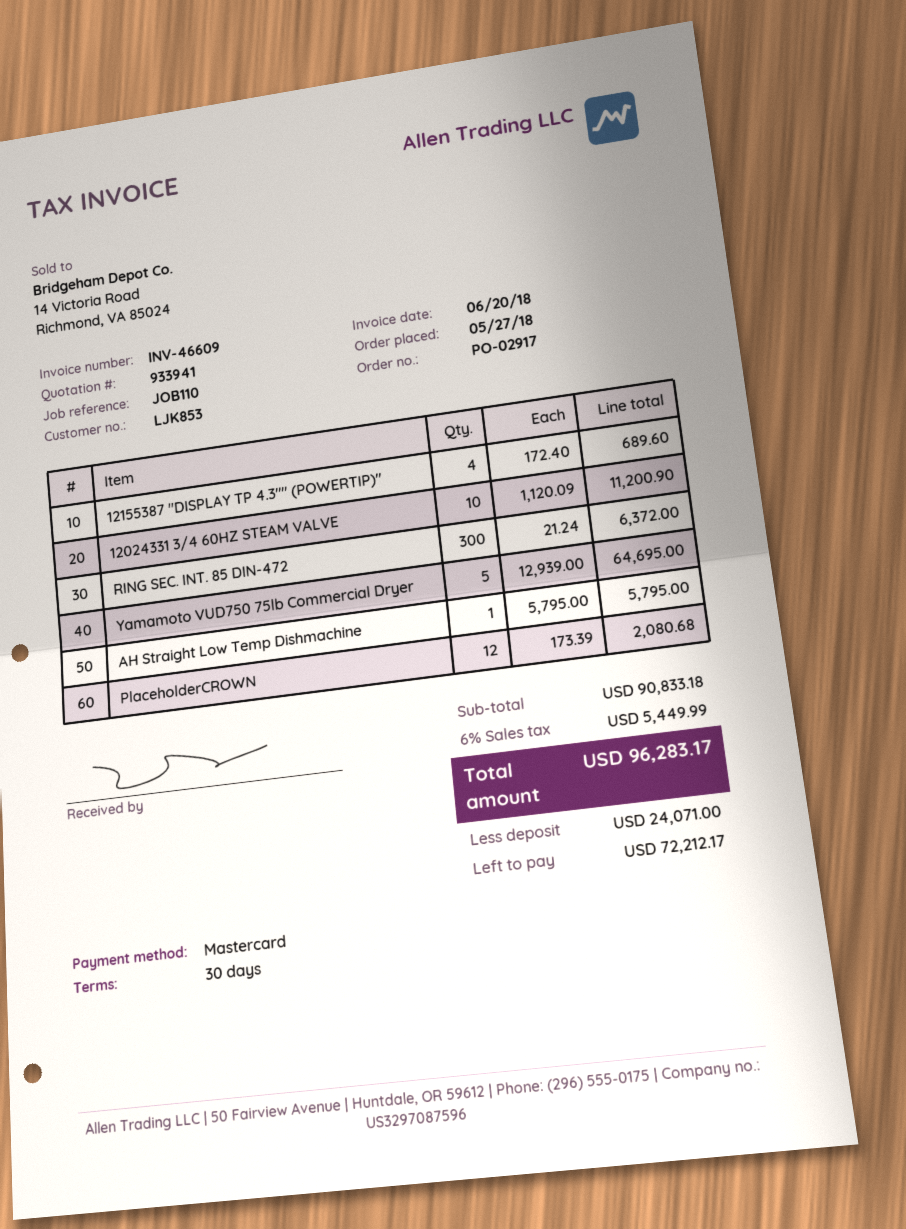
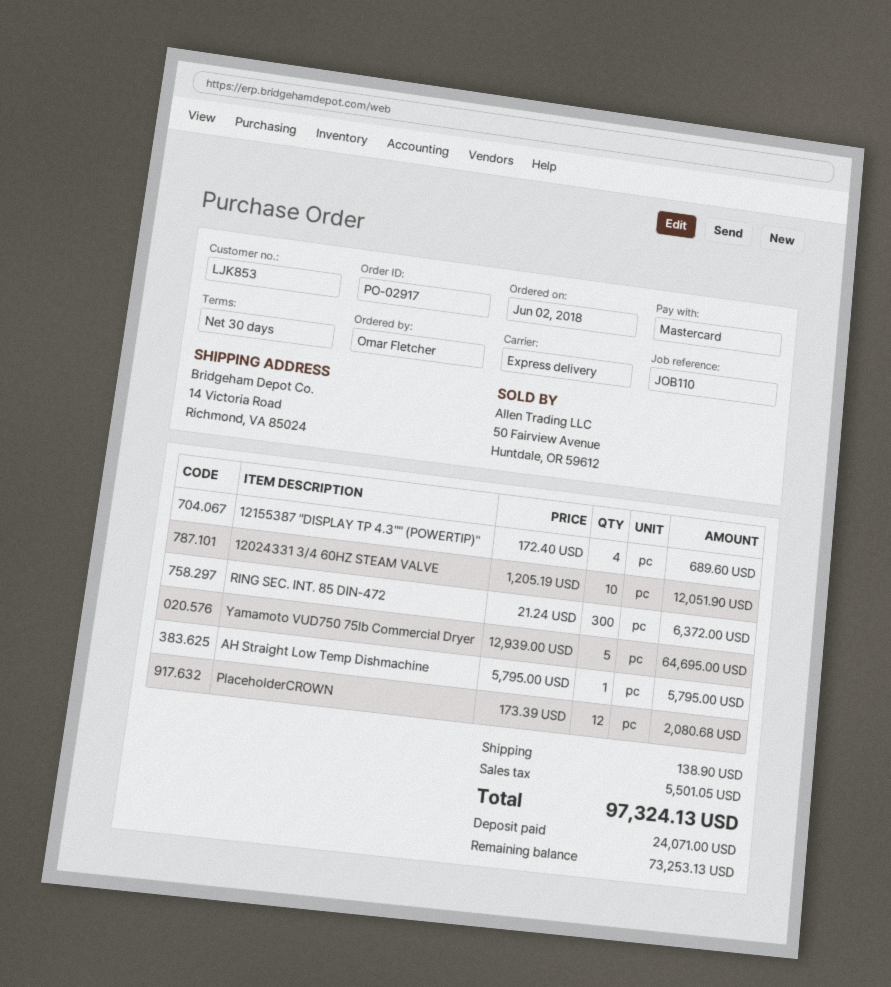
order date: 2018-05-27 -> 2018-06-02
12024331 3/4 60HZ STEAM VALVE: 10 x 1120.09 = 11200.90 -> 10 x 1205.19 = 12051.90
shipping: none -> 138.90
tax: 5449.99 -> 5501.05
total: 96283.17 -> 97324.13
balance: 72212.17 -> 73253.13

